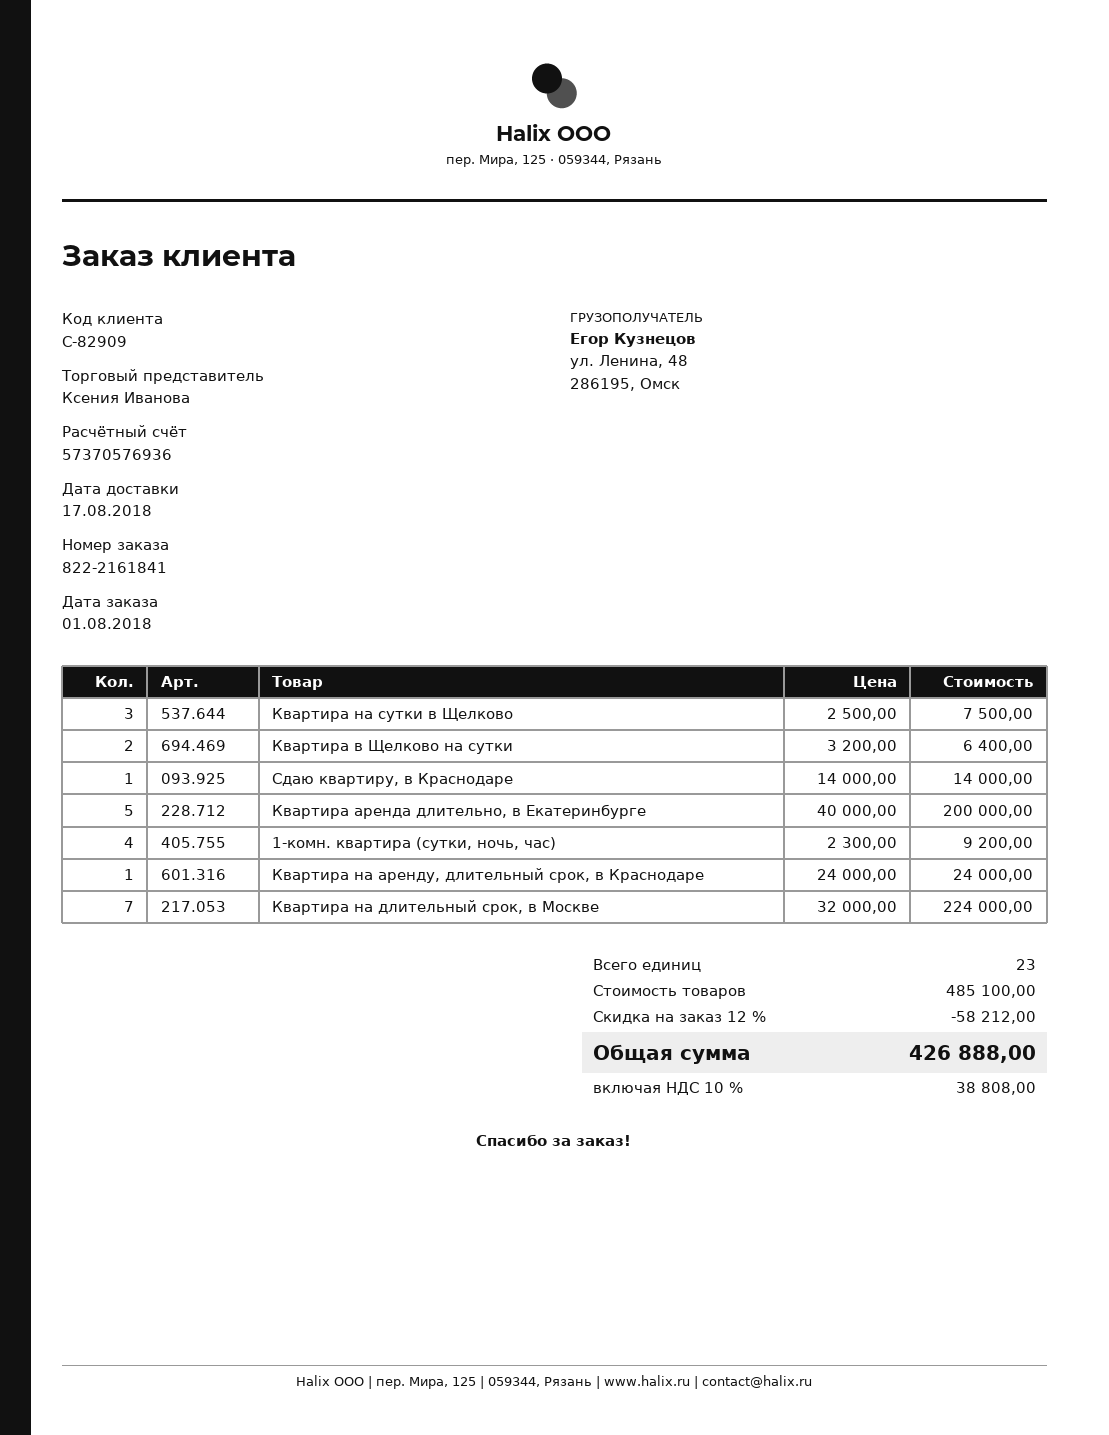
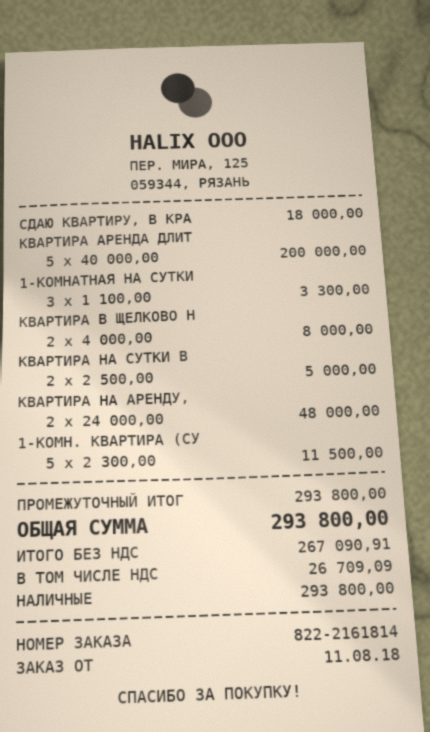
order number: 822-2161841 -> 822-2161814
order date: 2018-08-01 -> 2018-08-11
Квартира на сутки в Щелково: 3 x 2500.00 = 7500.00 -> 2 x 2500.00 = 5000.00
Квартира в Щелково на сутки: 2 x 3200.00 = 6400.00 -> 2 x 4000.00 = 8000.00
Сдаю квартиру, в Краснодаре: 1 x 14000.00 = 14000.00 -> 1 x 18000.00 = 18000.00
1-комн. квартира (сутки, ночь, час): 4 x 2300.00 = 9200.00 -> 5 x 2300.00 = 11500.00
Квартира на аренду, длительный срок, в Краснодаре: 1 x 24000.00 = 24000.00 -> 2 x 24000.00 = 48000.00
Квартира на длительный срок, в Москве: 7 x 32000.00 = 224000.00 -> none
1-КОМНАТНАЯ НА СУТКИ: none -> 3 x 1100.00 = 3300.00
subtotal: 485100.00 -> 293800.00
discount: 12% = 58212.00 -> none
tax: 38808.00 -> 26709.09
total: 426888.00 -> 293800.00

